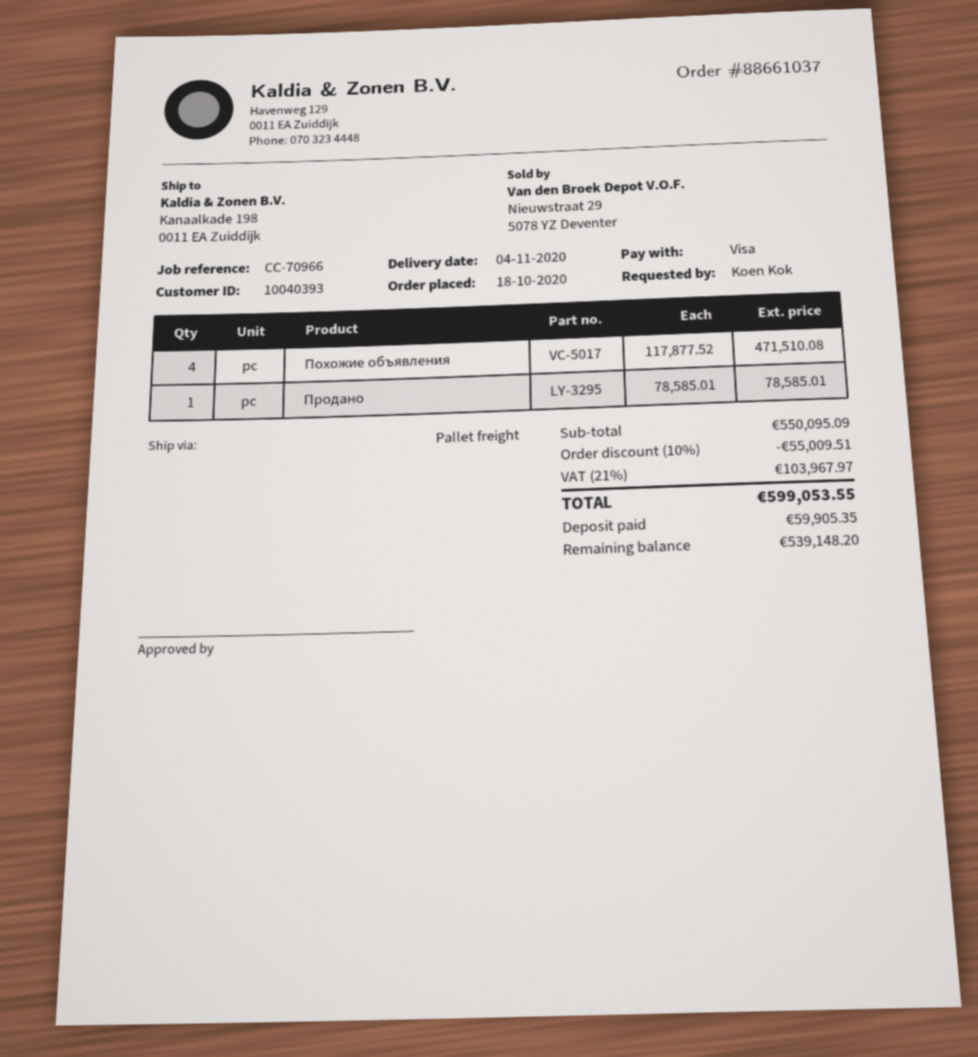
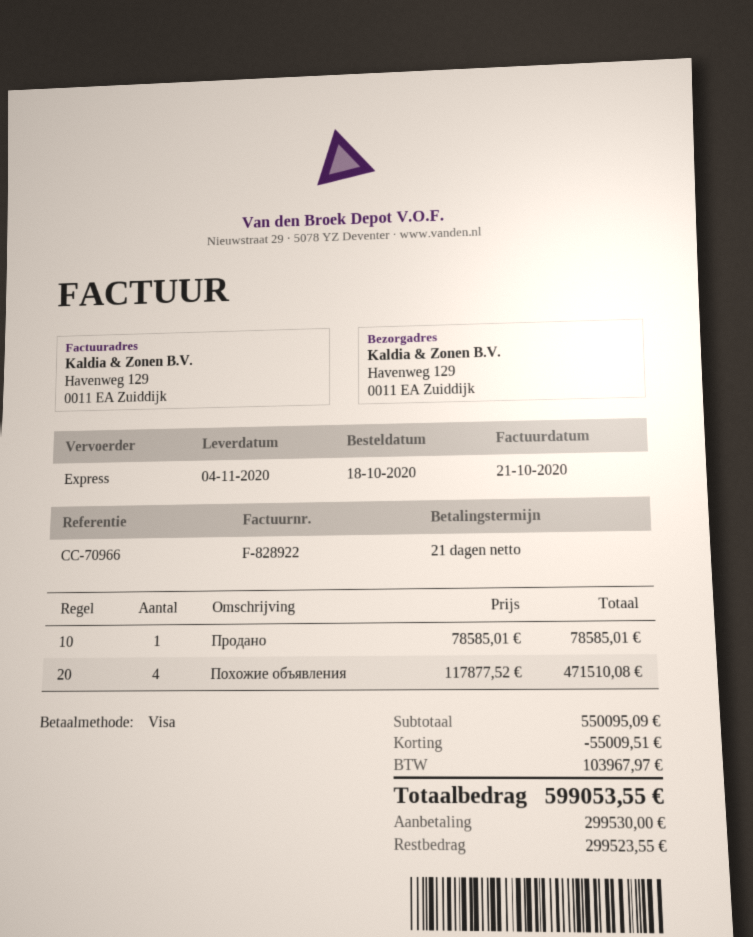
shipping method: pallet freight -> express
ship to: Kanaalkade 198, 0011 EA Zuiddijk -> Havenweg 129, 0011 EA Zuiddijk
deposit: 59905.35 -> 299530.00
balance: 539148.20 -> 299523.55

